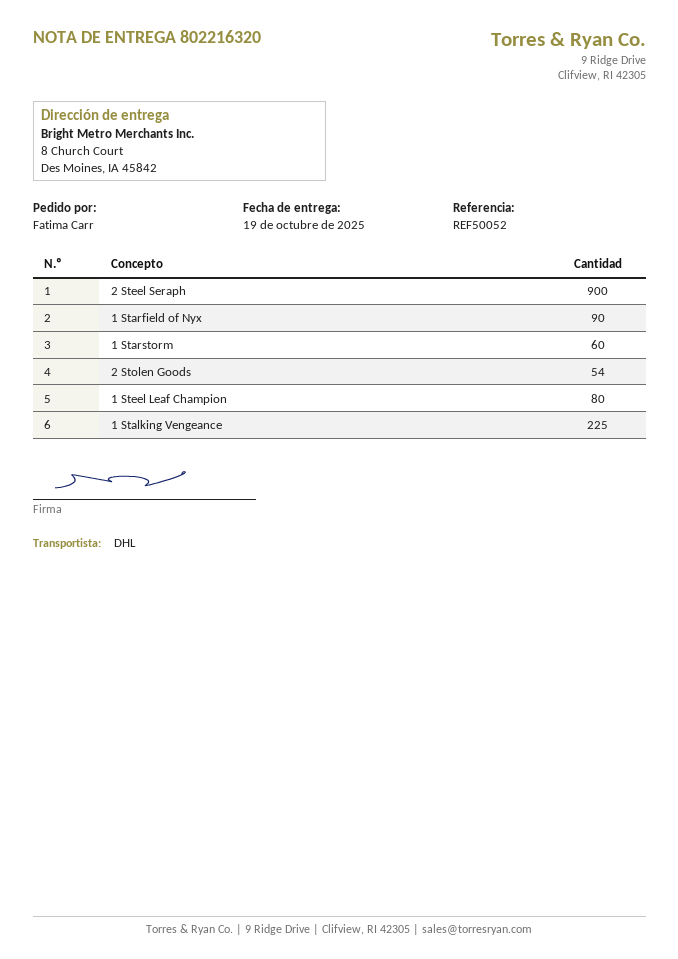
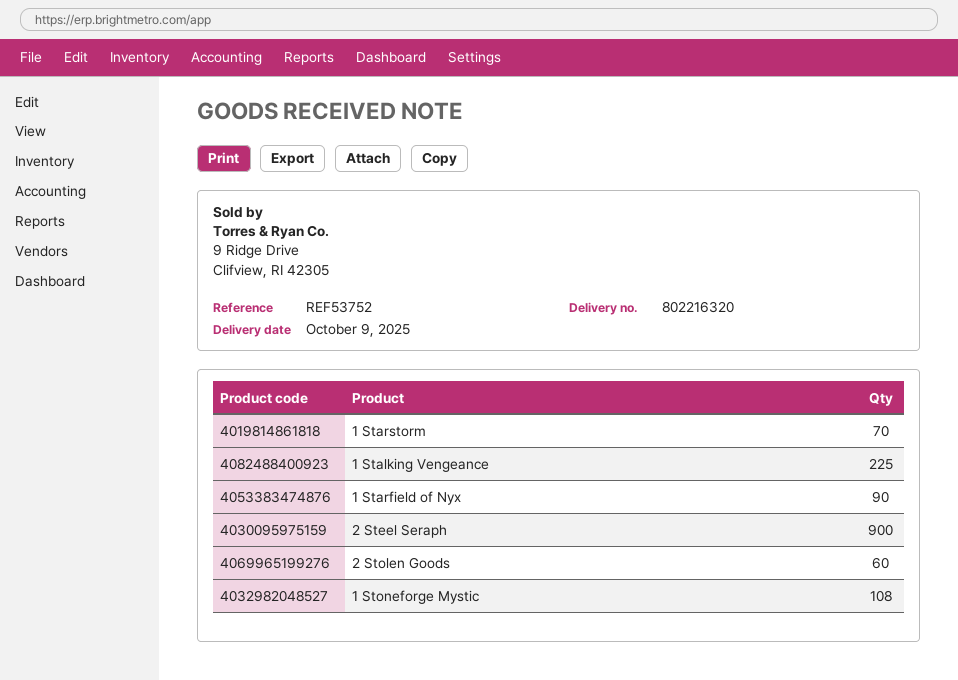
delivery date: 2025-10-19 -> 2025-10-09
reference: REF50052 -> REF53752
1 Starstorm: 60 -> 70
2 Stolen Goods: 54 -> 60
1 Steel Leaf Champion: 80 -> none
1 Stoneforge Mystic: none -> 108

